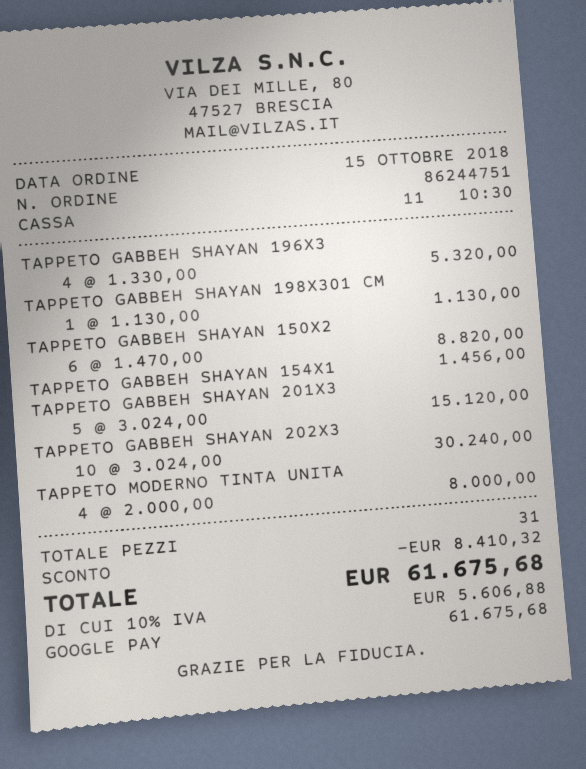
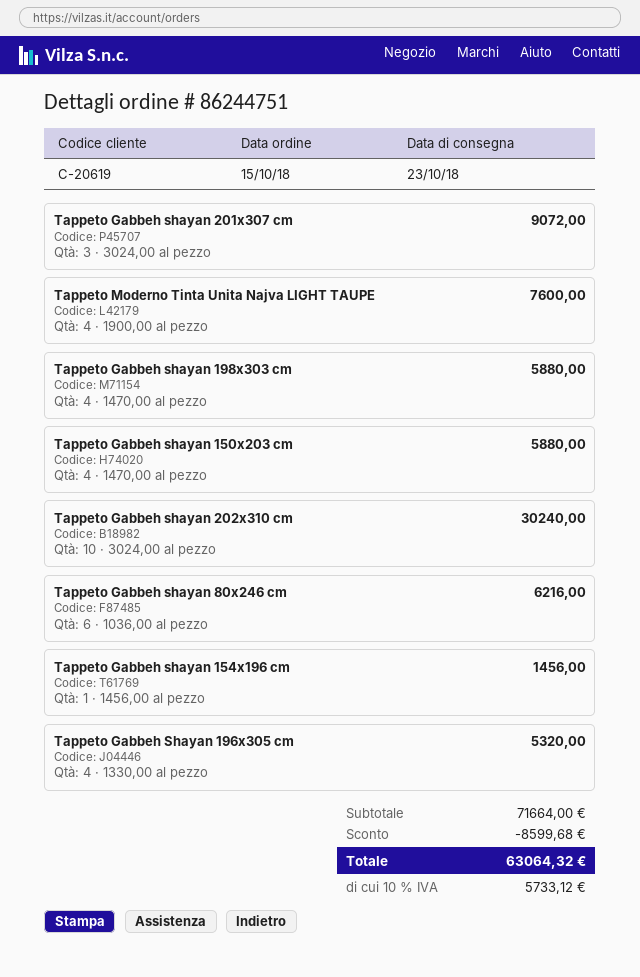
TAPPETO GABBEH SHAYAN 198X301 CM: 1 x 1130.00 = 1130.00 -> none
TAPPETO GABBEH SHAYAN 150X2: 6 x 1470.00 = 8820.00 -> 4 x 1470.00 = 5880.00
TAPPETO GABBEH SHAYAN 201X3: 5 x 3024.00 = 15120.00 -> 3 x 3024.00 = 9072.00
TAPPETO MODERNO TINTA UNITA: 4 x 2000.00 = 8000.00 -> 4 x 1900.00 = 7600.00
Tappeto Gabbeh shayan 198x303 cm: none -> 4 x 1470.00 = 5880.00
Tappeto Gabbeh shayan 80x246 cm: none -> 6 x 1036.00 = 6216.00
discount: 8410.32 -> 8599.68
tax: 10% = 5606.88 -> 10% = 5733.12
total: 61675.68 -> 63064.32

